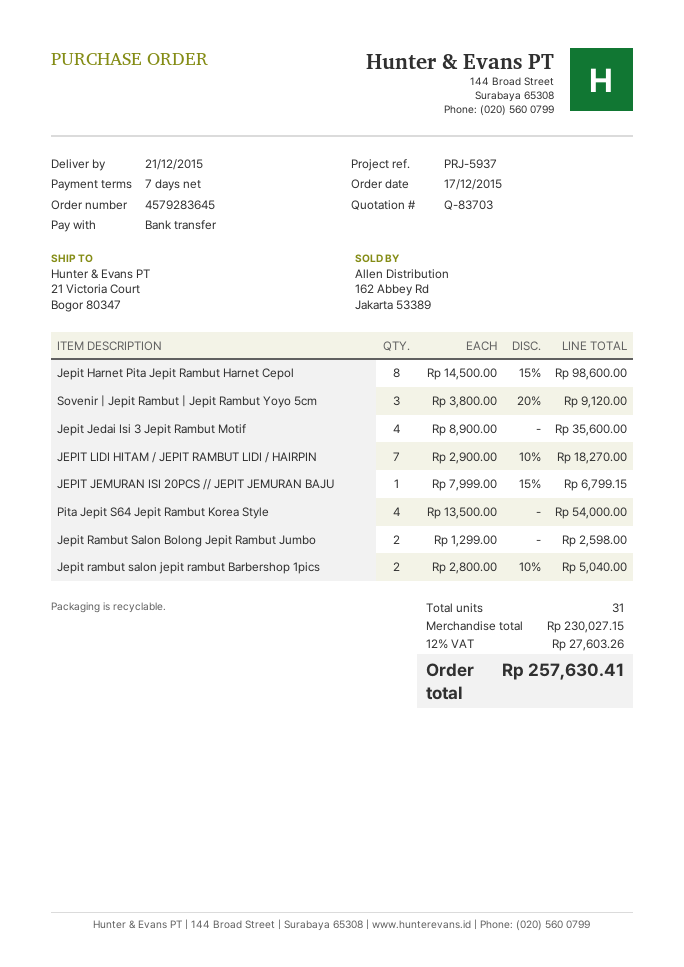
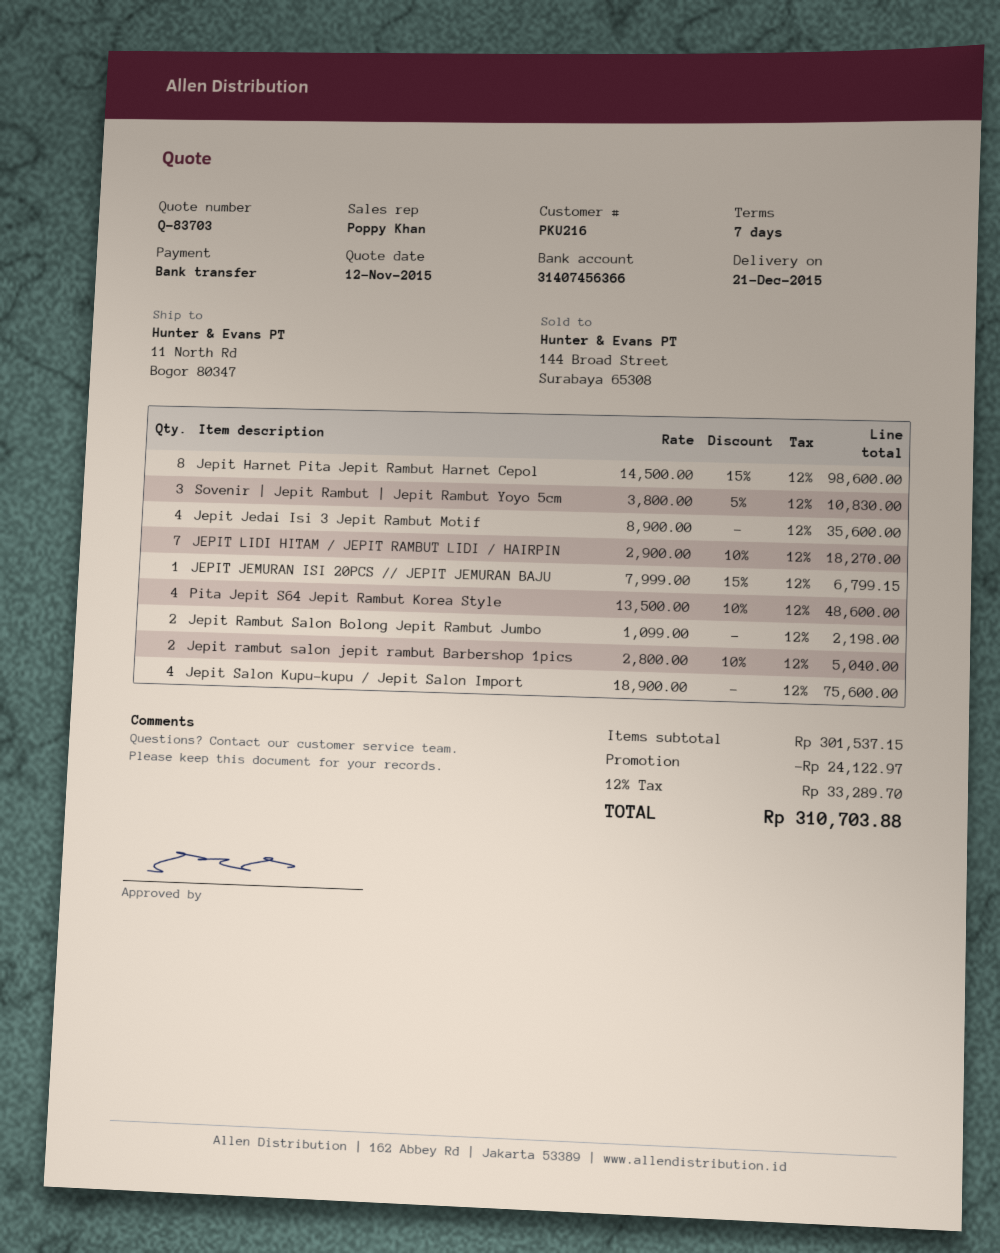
ship to: 21 Victoria Court, Bogor 80347 -> 11 North Rd, Bogor 80347
Sovenir | Jepit Rambut | Jepit Rambut Yoyo 5cm: 3 x 3800.00 - 20% = 9120.00 -> 3 x 3800.00 - 5% = 10830.00
Pita Jepit S64 Jepit Rambut Korea Style: 4 x 13500.00 = 54000.00 -> 4 x 13500.00 - 10% = 48600.00
Jepit Rambut Salon Bolong Jepit Rambut Jumbo: 2 x 1299.00 = 2598.00 -> 2 x 1099.00 = 2198.00
Jepit Salon Kupu-kupu / Jepit Salon Import: none -> 4 x 18900.00 = 75600.00
subtotal: 230027.15 -> 301537.15
discount: none -> 24122.97
tax: 12% = 27603.26 -> 12% = 33289.70
total: 257630.41 -> 310703.88

